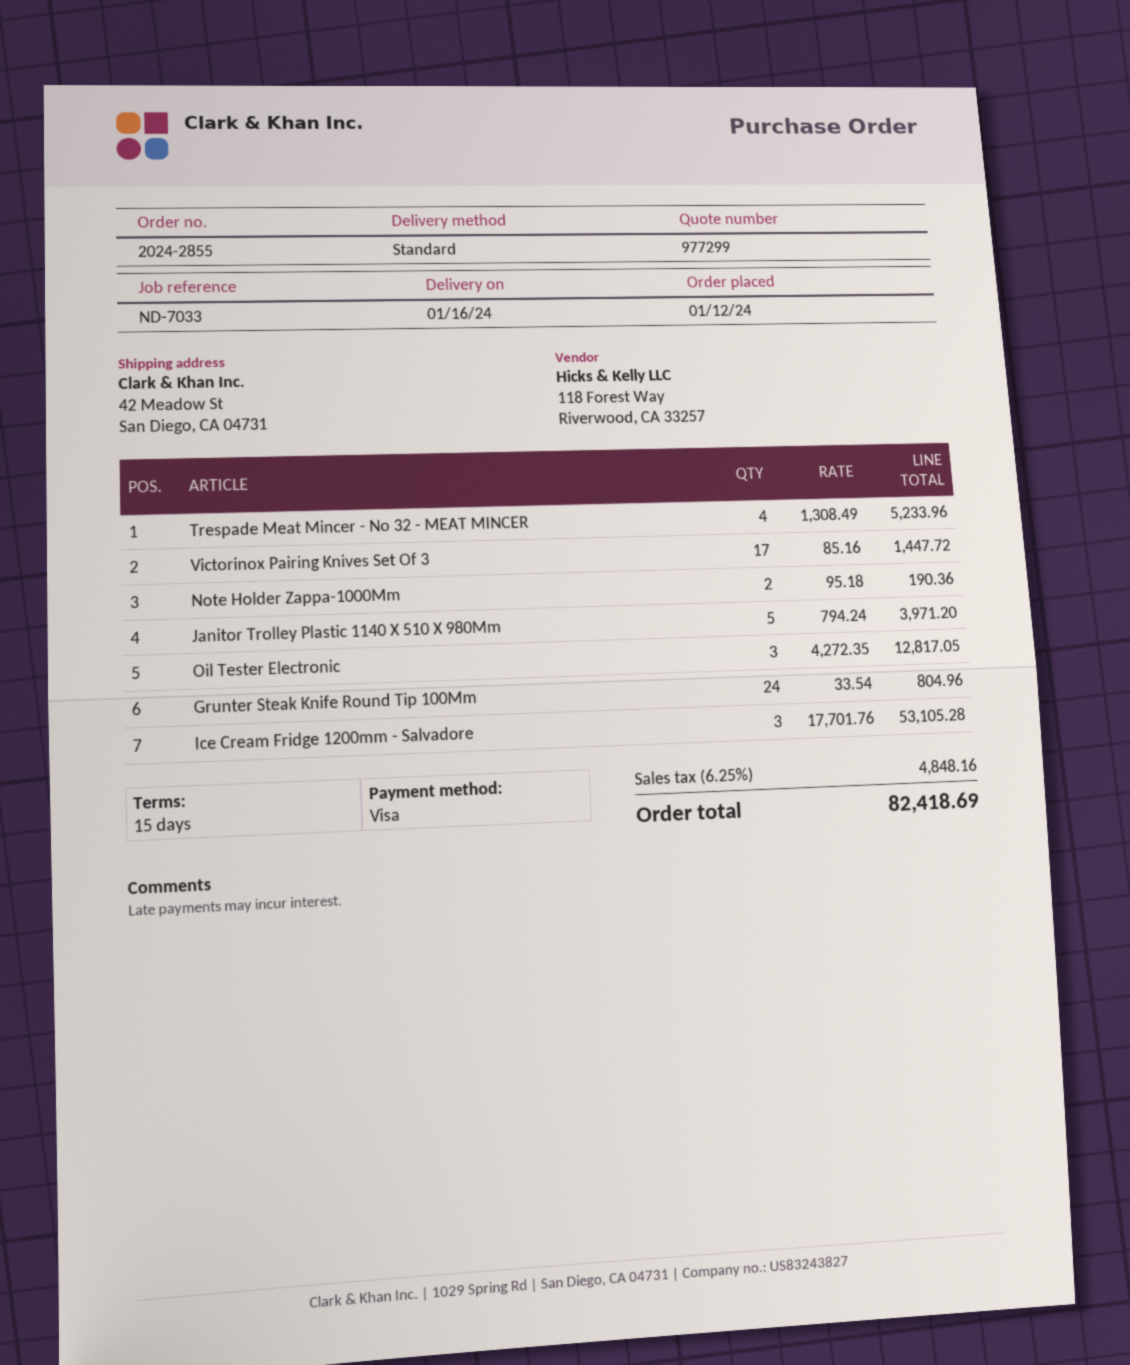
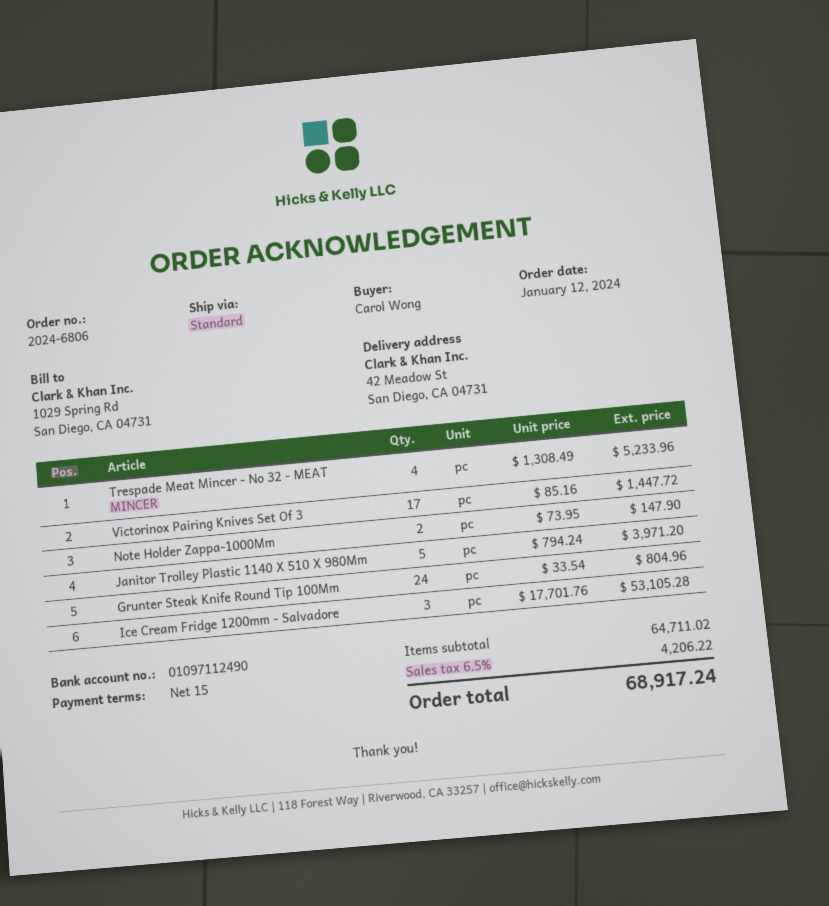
order number: 2024-2855 -> 2024-6806
Note Holder Zappa-1000Mm: 2 x 95.18 = 190.36 -> 2 x 73.95 = 147.90
Oil Tester Electronic: 3 x 4272.35 = 12817.05 -> none
tax: 6.25% = 4848.16 -> 6.5% = 4206.22
total: 82418.69 -> 68917.24

